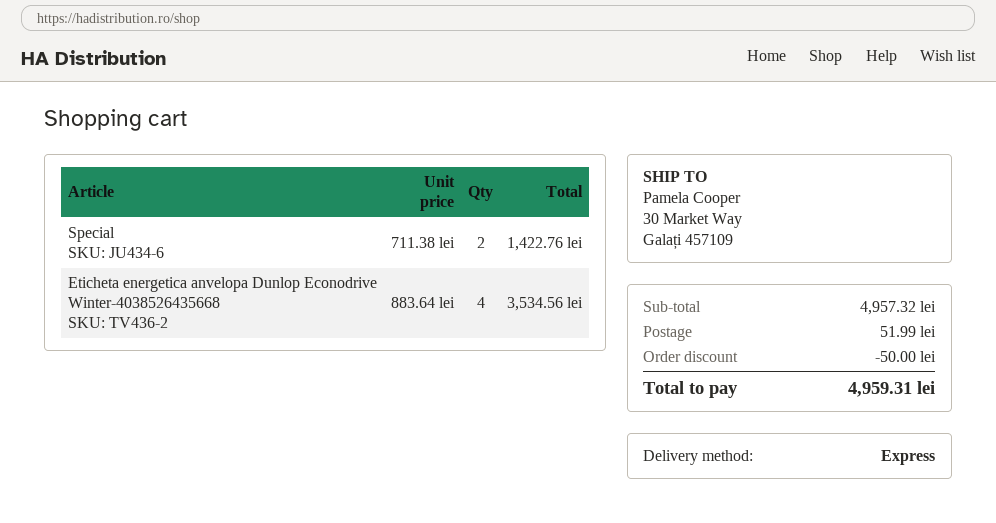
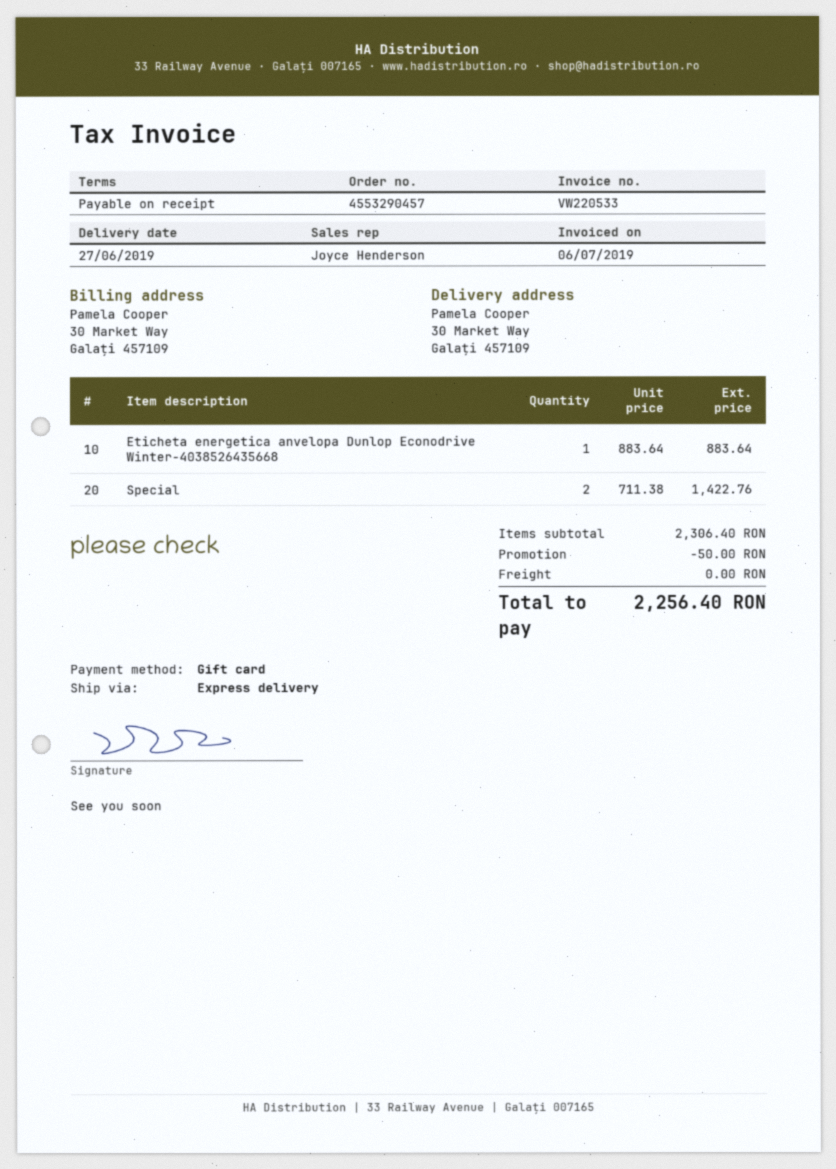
Eticheta energetica anvelopa Dunlop Econodrive Winter-4038526435668: 4 x 883.64 = 3534.56 -> 1 x 883.64 = 883.64
subtotal: 4957.32 -> 2306.40
shipping: 51.99 -> 0.00
total: 4959.31 -> 2256.40

